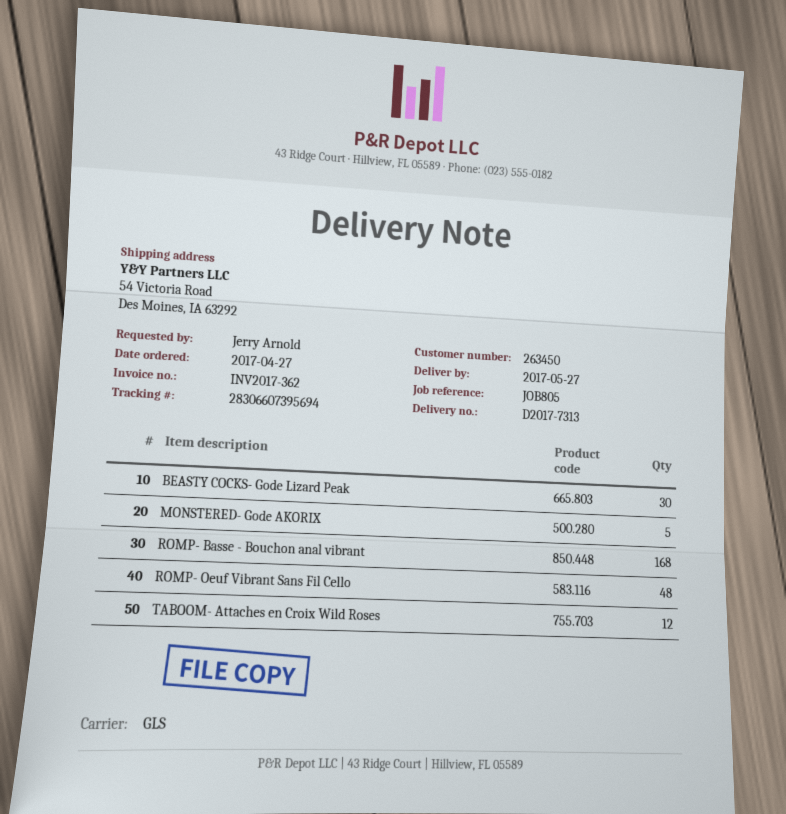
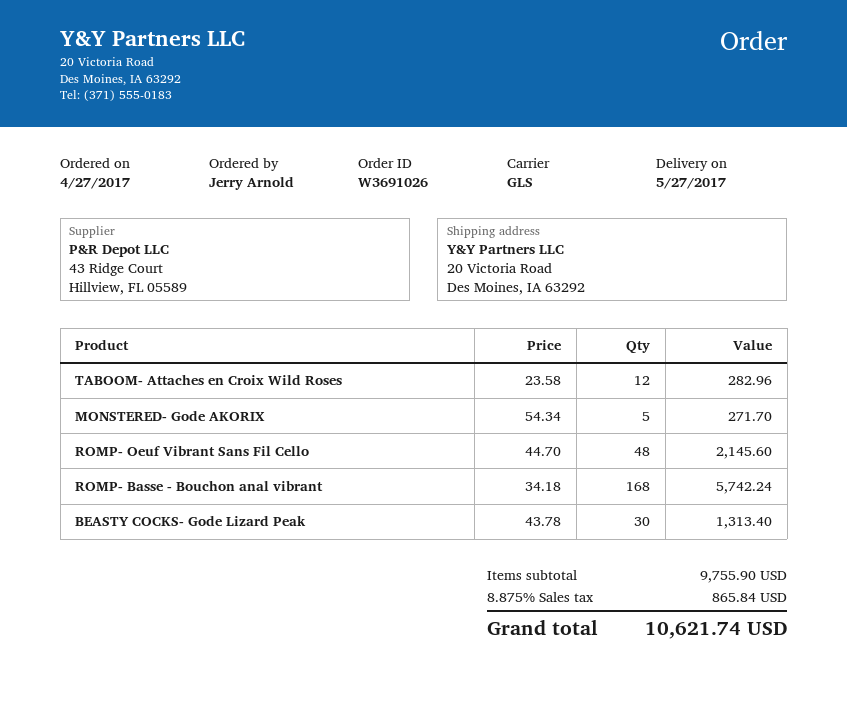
ship to: 54 Victoria Road, Des Moines, IA 63292 -> 20 Victoria Road, Des Moines, IA 63292

